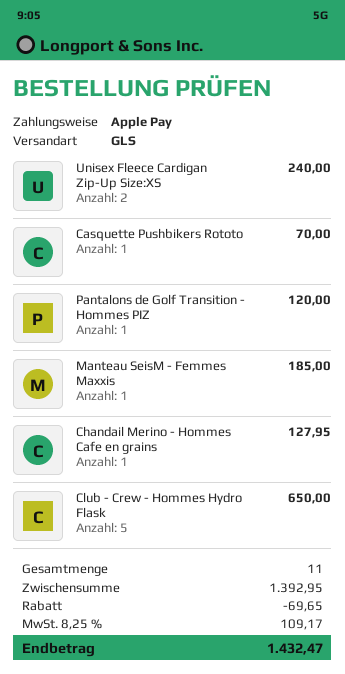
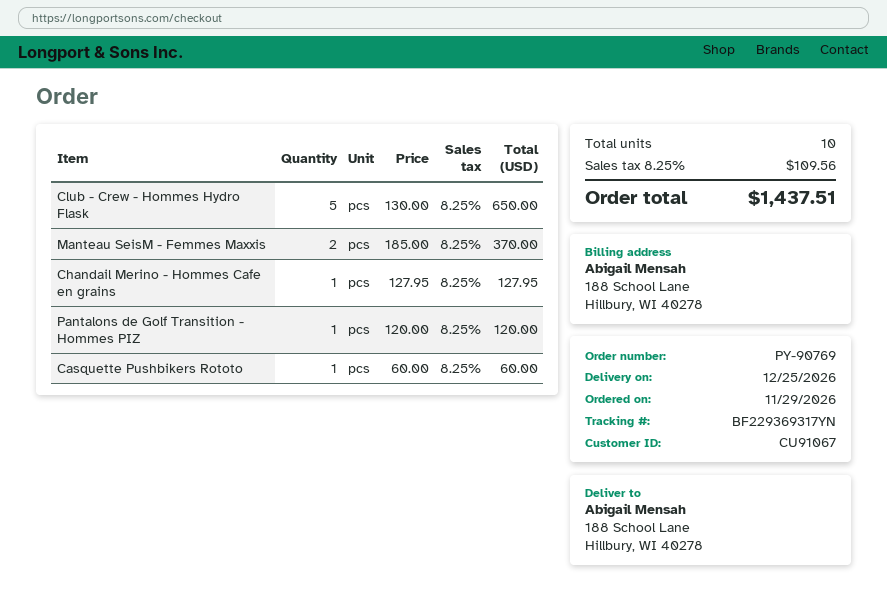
Unisex Fleece Cardigan Zip-Up Size:XS: 2 for 240.00 -> none
Casquette Pushbikers Rototo: 1 for 70.00 -> 1 for 60.00
Manteau SeisM - Femmes Maxxis: 1 for 185.00 -> 2 for 370.00
total quantity: 11 -> 10
discount: 69.65 -> none
tax: 8.25% = 109.17 -> 8.25% = 109.56
total: 1432.47 -> 1437.51

